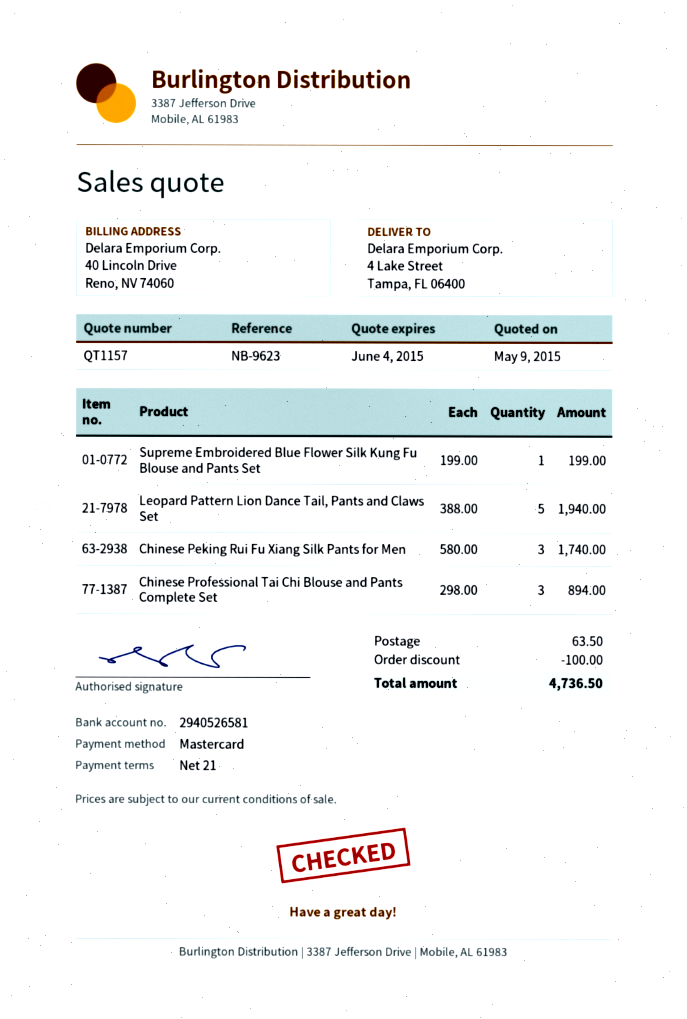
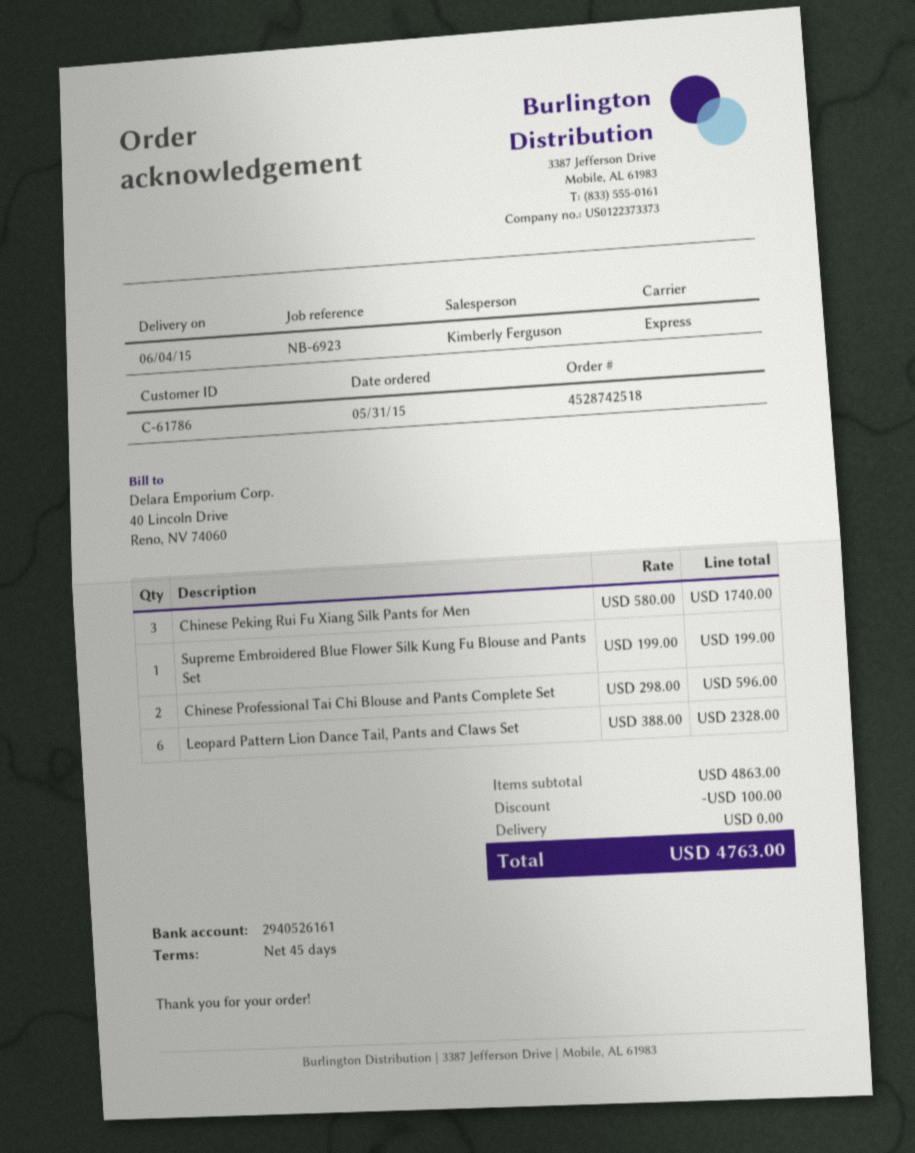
payment terms: 21 days -> 45 days
reference: NB-9623 -> NB-6923
bank account: 2940526581 -> 2940526161
Leopard Pattern Lion Dance Tail, Pants and Claws Set: 5 x 388.00 = 1940.00 -> 6 x 388.00 = 2328.00
Chinese Professional Tai Chi Blouse and Pants Complete Set: 3 x 298.00 = 894.00 -> 2 x 298.00 = 596.00
shipping: 63.50 -> 0.00
total: 4736.50 -> 4763.00

